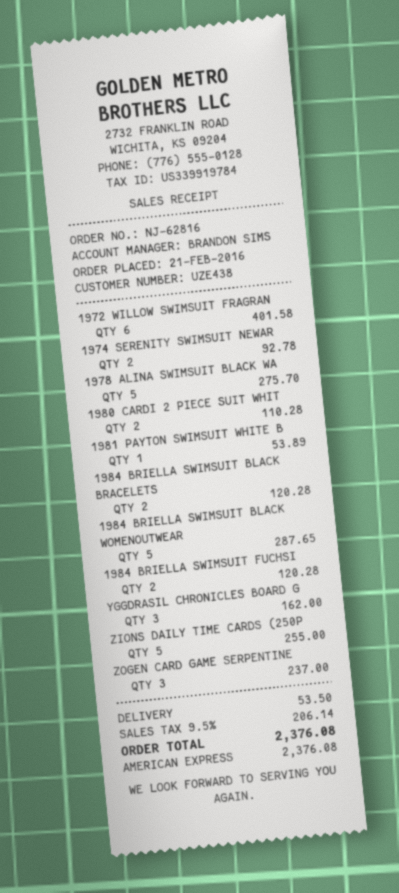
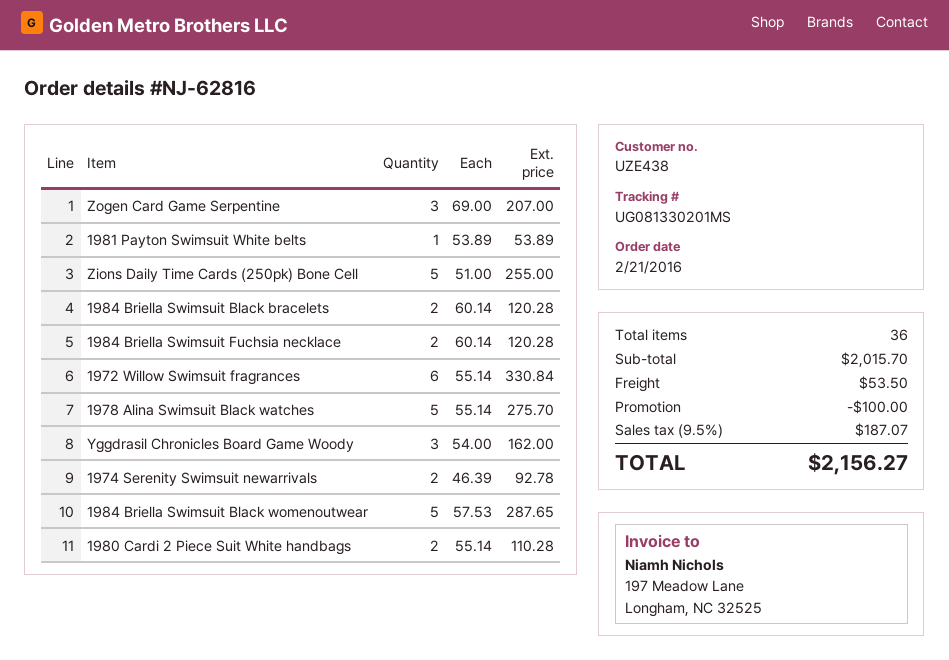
1972 WILLOW SWIMSUIT FRAGRAN: 6 for 401.58 -> 6 for 330.84
ZOGEN CARD GAME SERPENTINE: 3 for 237.00 -> 3 for 207.00
discount: none -> 100.00
tax: 9.5% = 206.14 -> 9.5% = 187.07
total: 2376.08 -> 2156.27

